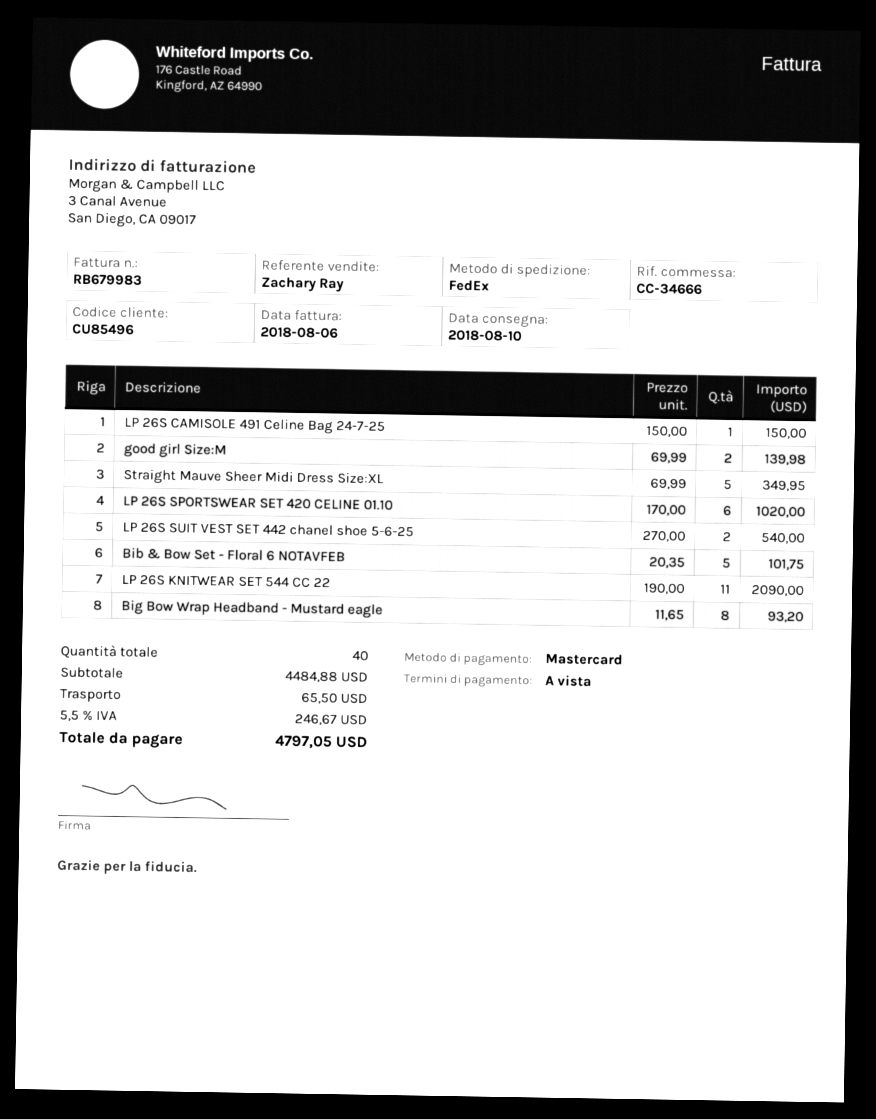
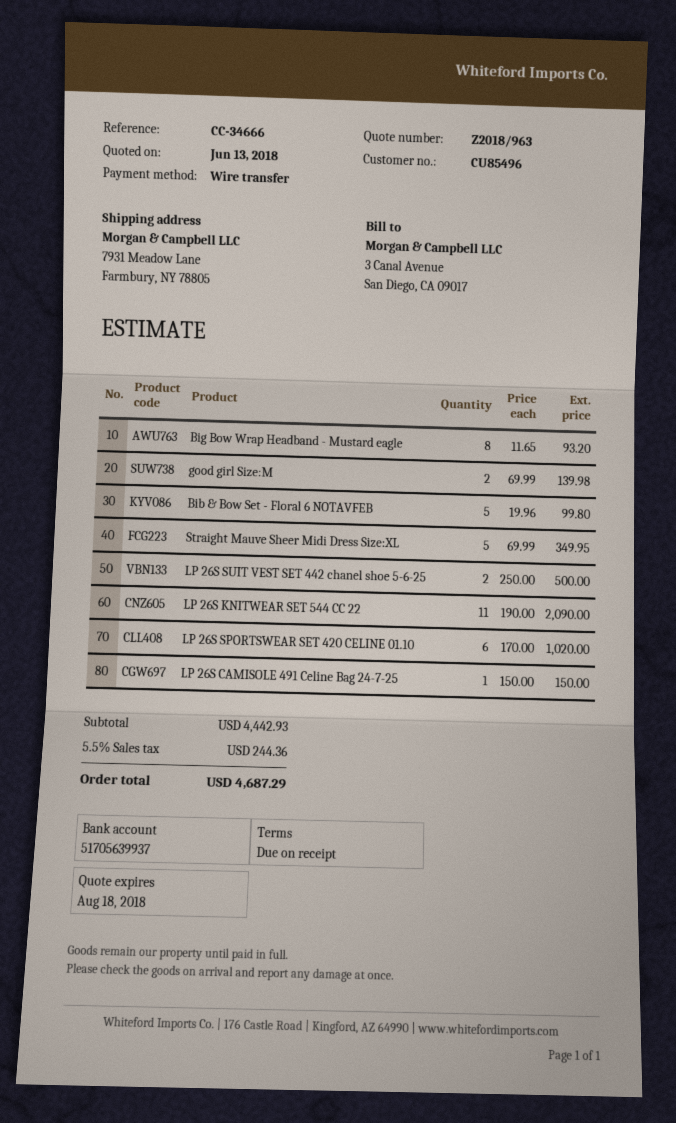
payment method: Mastercard -> bank transfer
LP 26S SUIT VEST SET 442 chanel shoe 5-6-25: 2 x 270.00 = 540.00 -> 2 x 250.00 = 500.00
Bib & Bow Set - Floral 6 NOTAVFEB: 5 x 20.35 = 101.75 -> 5 x 19.96 = 99.80
subtotal: 4484.88 -> 4442.93
shipping: 65.50 -> none
tax: 5.5% = 246.67 -> 5.5% = 244.36
total: 4797.05 -> 4687.29

